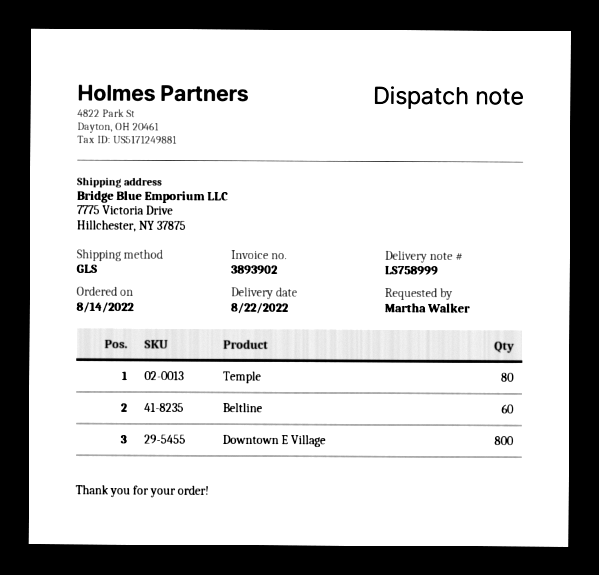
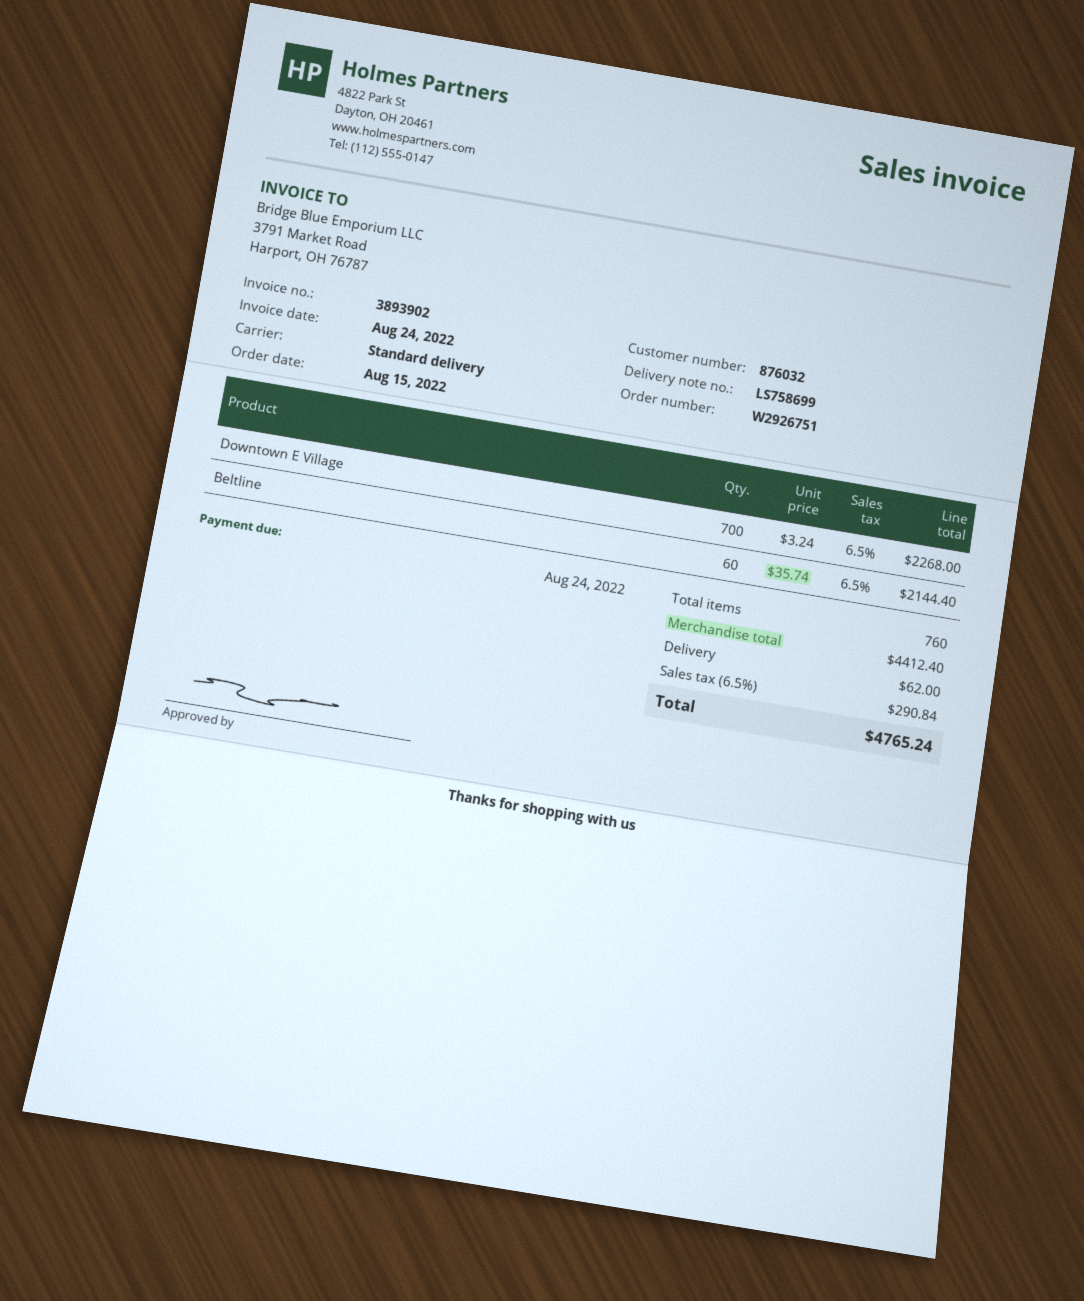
order date: 2022-08-14 -> 2022-08-15
delivery note number: LS758999 -> LS758699
shipping method: GLS -> standard
Temple: 80 -> none
Downtown E Village: 800 -> 700

